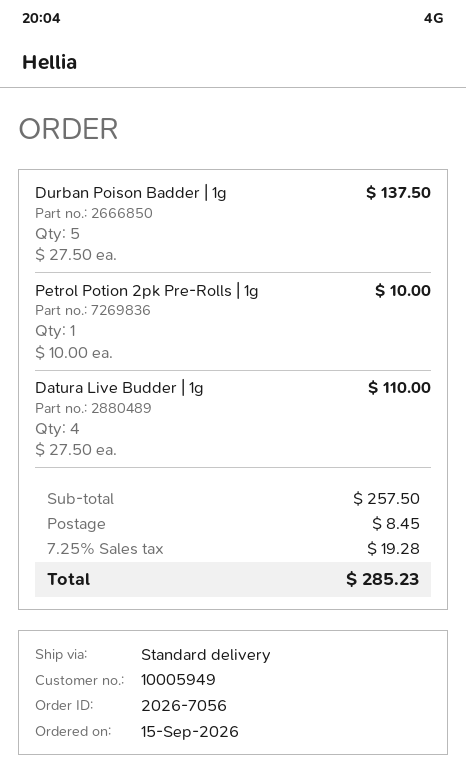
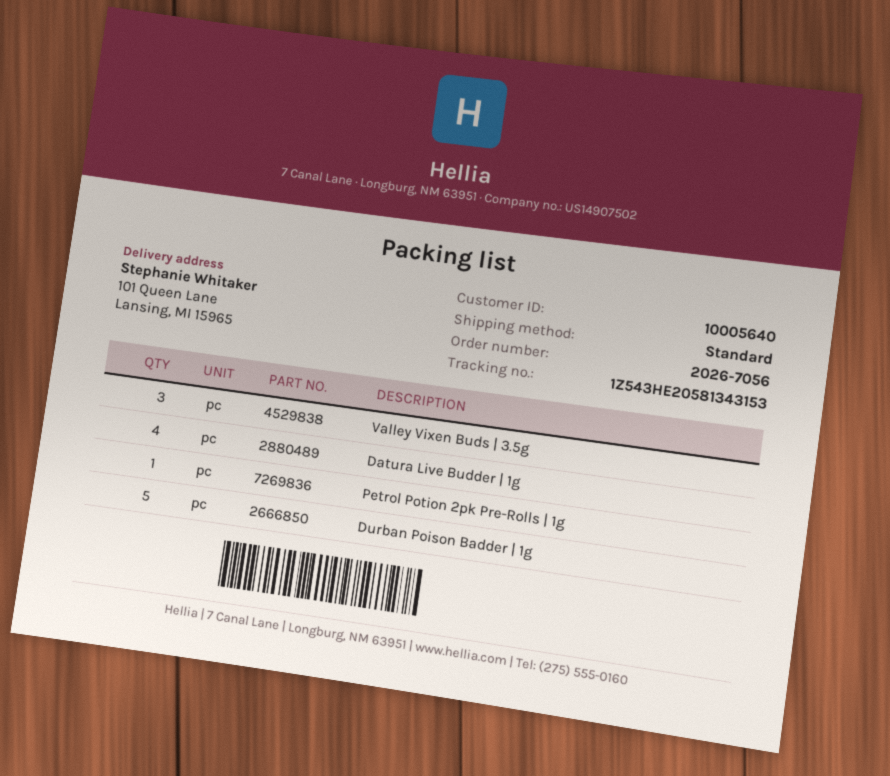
customer number: 10005949 -> 10005640
Valley Vixen Buds | 3.5g: none -> 3

